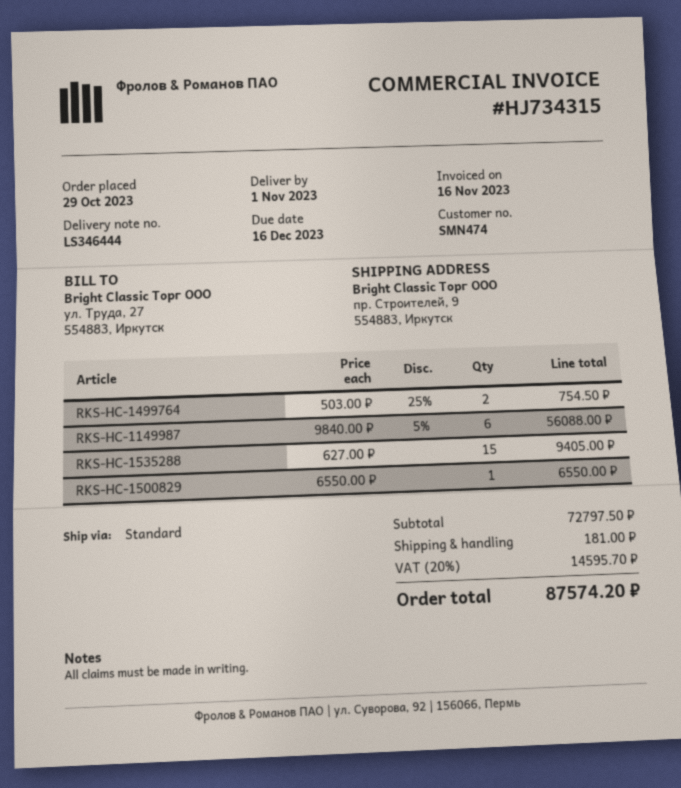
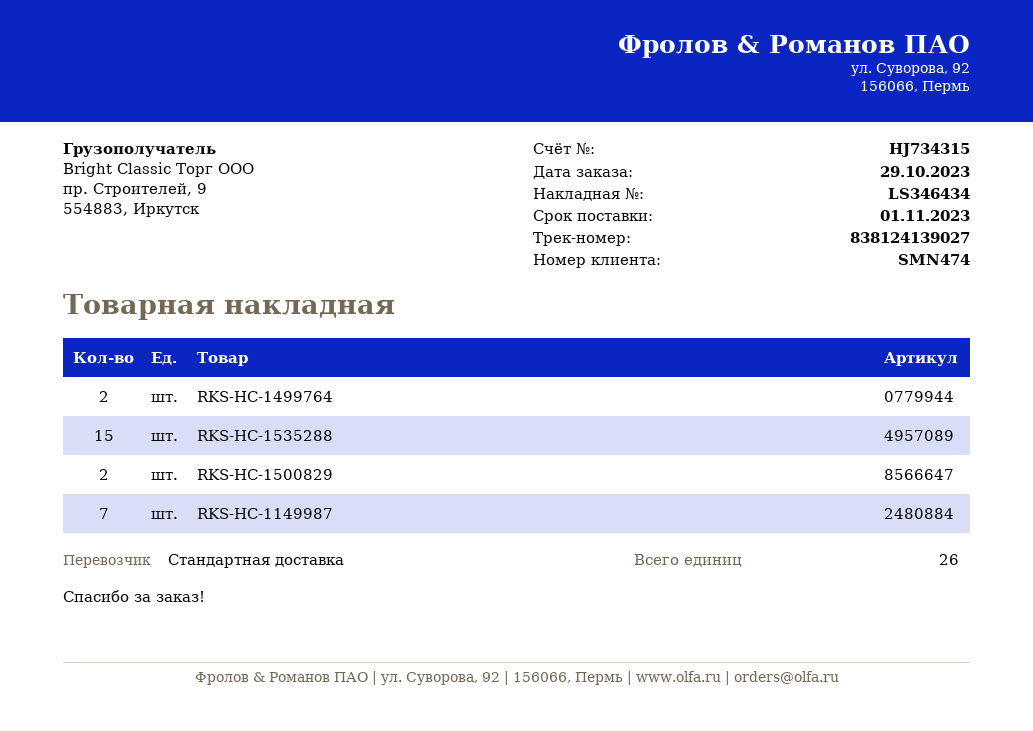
delivery note number: LS346444 -> LS346434
RKS-НС-1149987: 6 -> 7
RKS-НС-1500829: 1 -> 2

